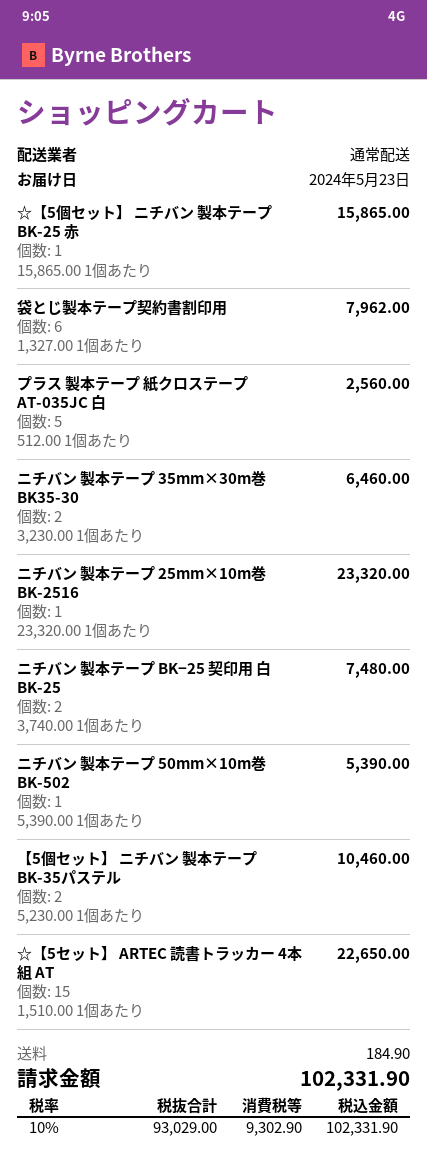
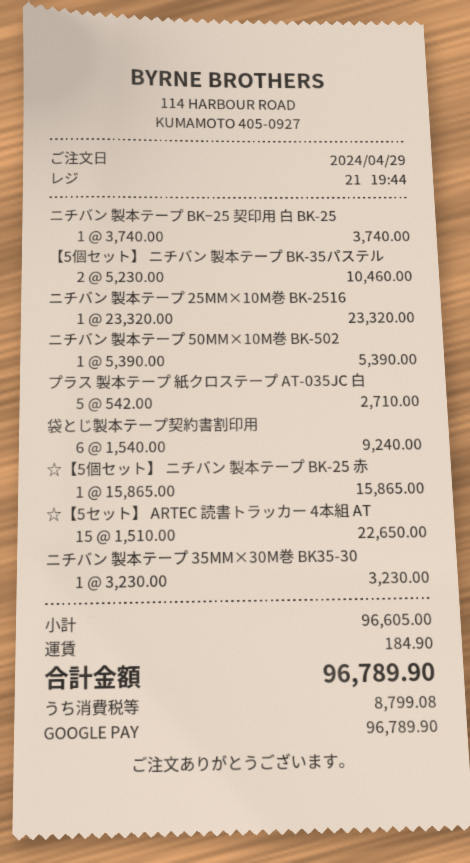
袋とじ製本テープ契約書割印用: 6 x 1327.00 = 7962.00 -> 6 x 1540.00 = 9240.00
プラス 製本テープ 紙クロステープ AT-035JC 白: 5 x 512.00 = 2560.00 -> 5 x 542.00 = 2710.00
ニチバン 製本テープ 35mm×30m巻 BK35-30: 2 x 3230.00 = 6460.00 -> 1 x 3230.00 = 3230.00
ニチバン 製本テープ BK−25 契印用 白 BK-25: 2 x 3740.00 = 7480.00 -> 1 x 3740.00 = 3740.00
tax: 9302.90 -> 8799.08
total: 102331.90 -> 96789.90

